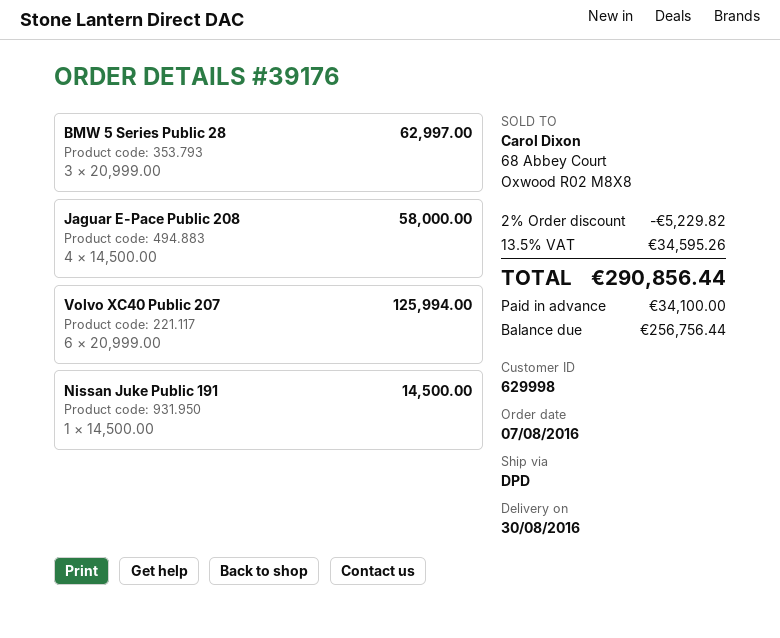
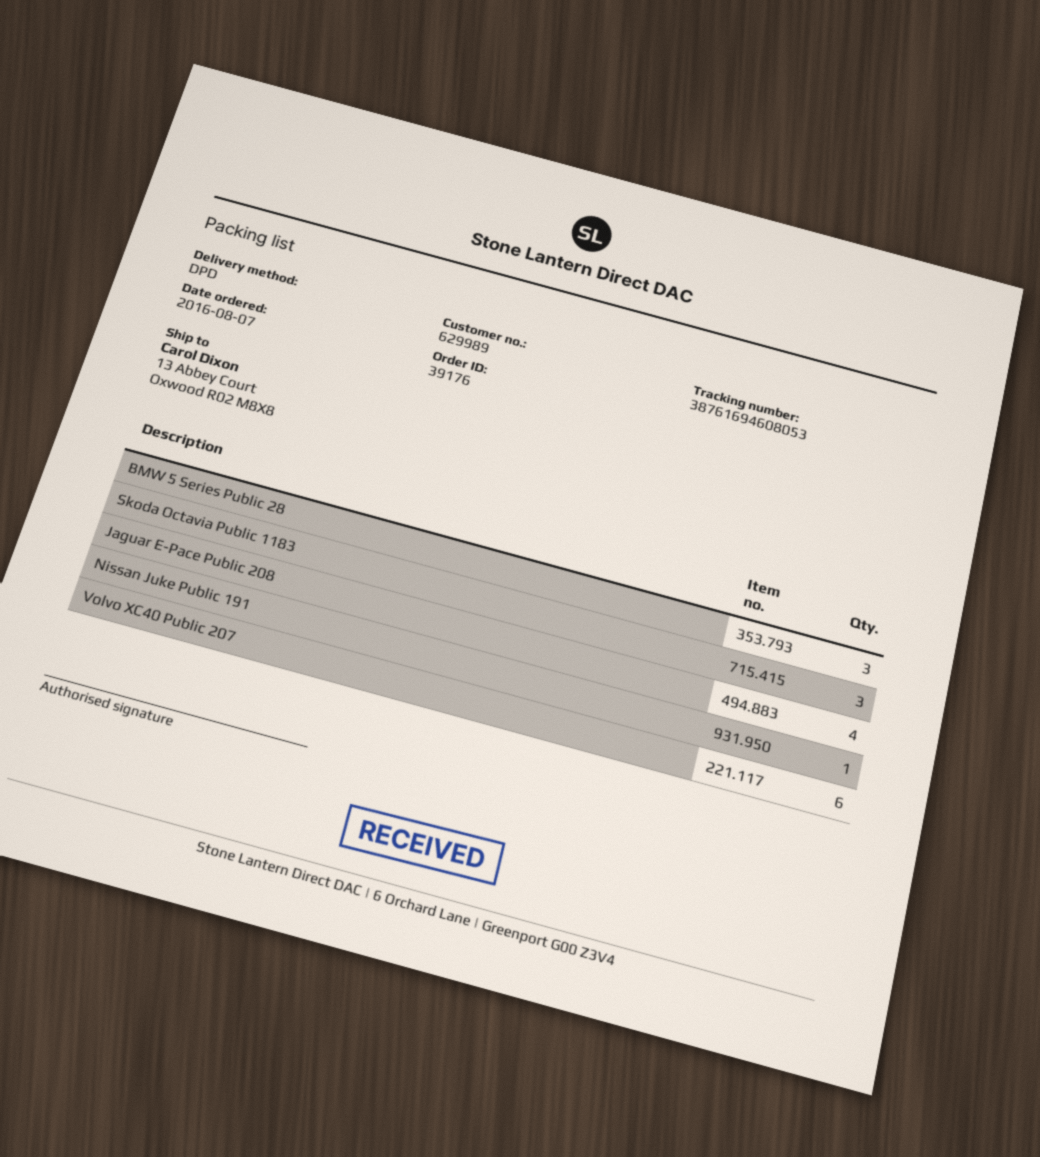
customer number: 629998 -> 629989
Skoda Octavia Public 1183: none -> 3

